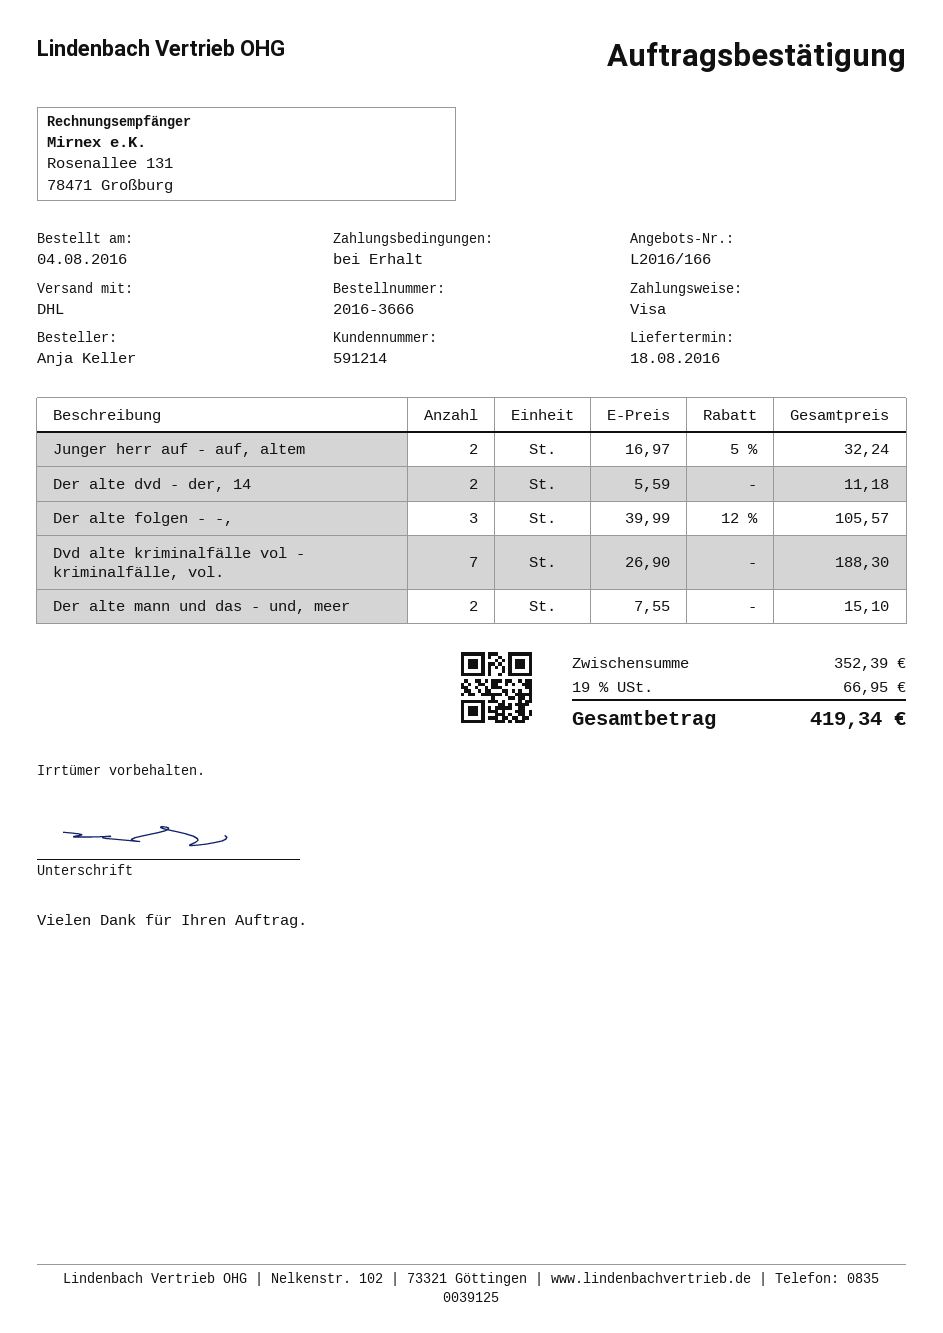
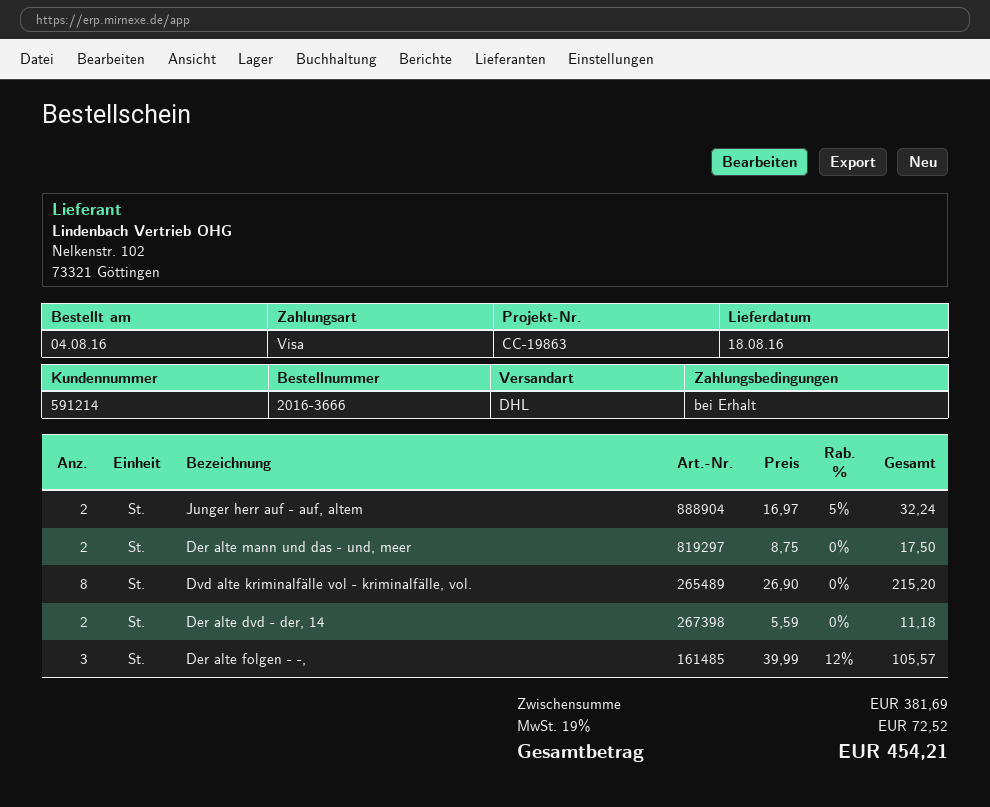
Dvd alte kriminalfälle vol - kriminalfälle, vol.: 7 x 26.90 = 188.30 -> 8 x 26.90 = 215.20
Der alte mann und das - und, meer: 2 x 7.55 = 15.10 -> 2 x 8.75 = 17.50
subtotal: 352.39 -> 381.69
tax: 19% = 66.95 -> 19% = 72.52
total: 419.34 -> 454.21

